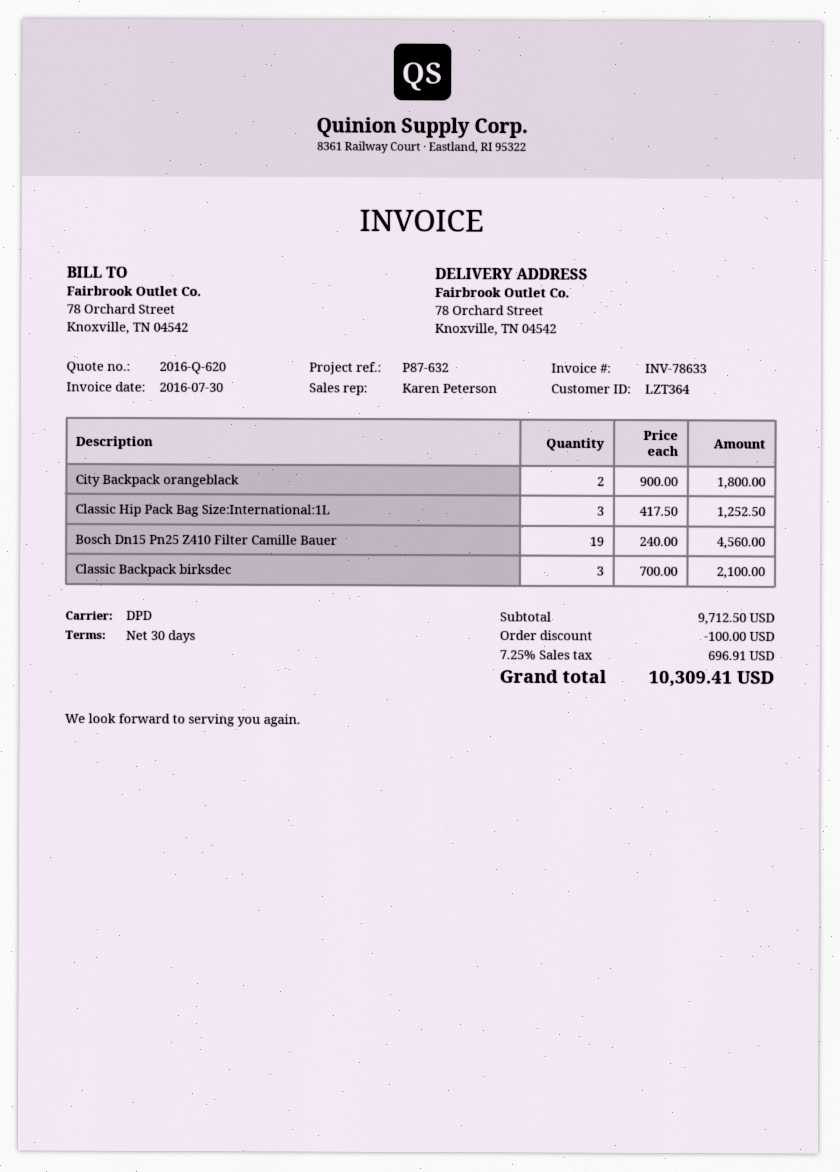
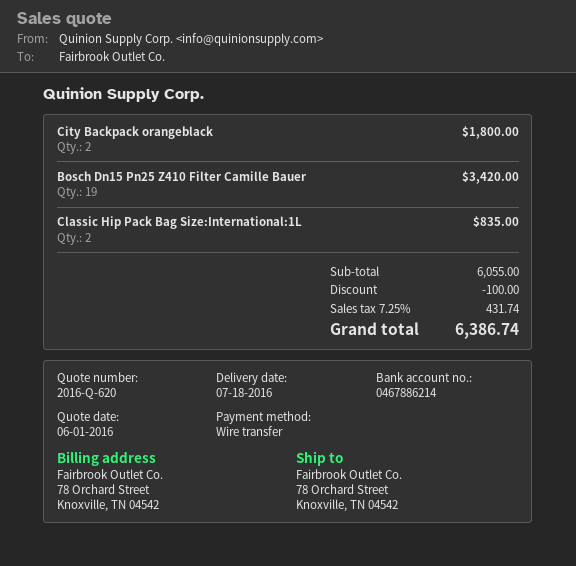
Classic Hip Pack Bag Size:International:1L: 3 for 1252.50 -> 2 for 835.00
Bosch Dn15 Pn25 Z410 Filter Camille Bauer: 19 for 4560.00 -> 19 for 3420.00
Classic Backpack birksdec: 3 for 2100.00 -> none
subtotal: 9712.50 -> 6055.00
tax: 7.25% = 696.91 -> 7.25% = 431.74
total: 10309.41 -> 6386.74

